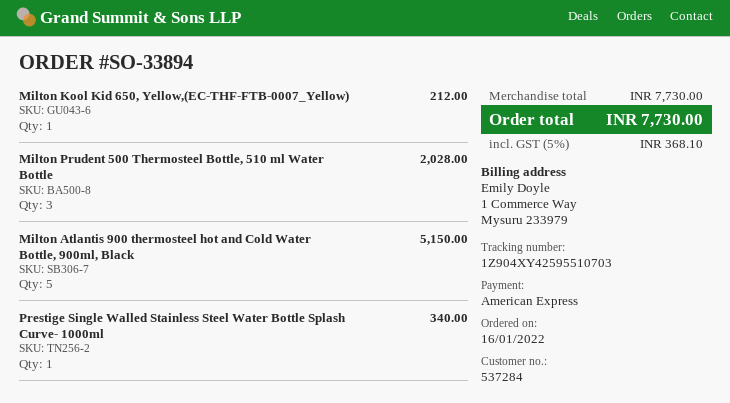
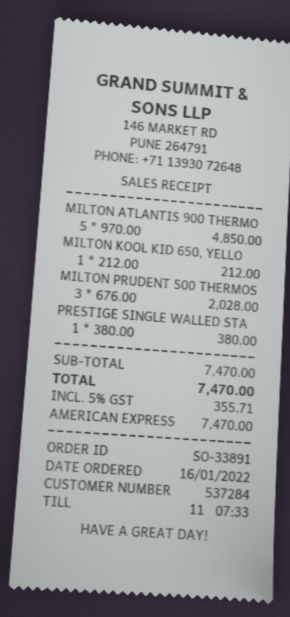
order number: SO-33894 -> SO-33891
Milton Atlantis 900 thermosteel hot and Cold Water Bottle, 900ml, Black: 5 for 5150.00 -> 5 for 4850.00
Prestige Single Walled Stainless Steel Water Bottle Splash Curve- 1000ml: 1 for 340.00 -> 1 for 380.00
subtotal: 7730.00 -> 7470.00
tax: 5% = 368.10 -> 5% = 355.71
total: 7730.00 -> 7470.00

